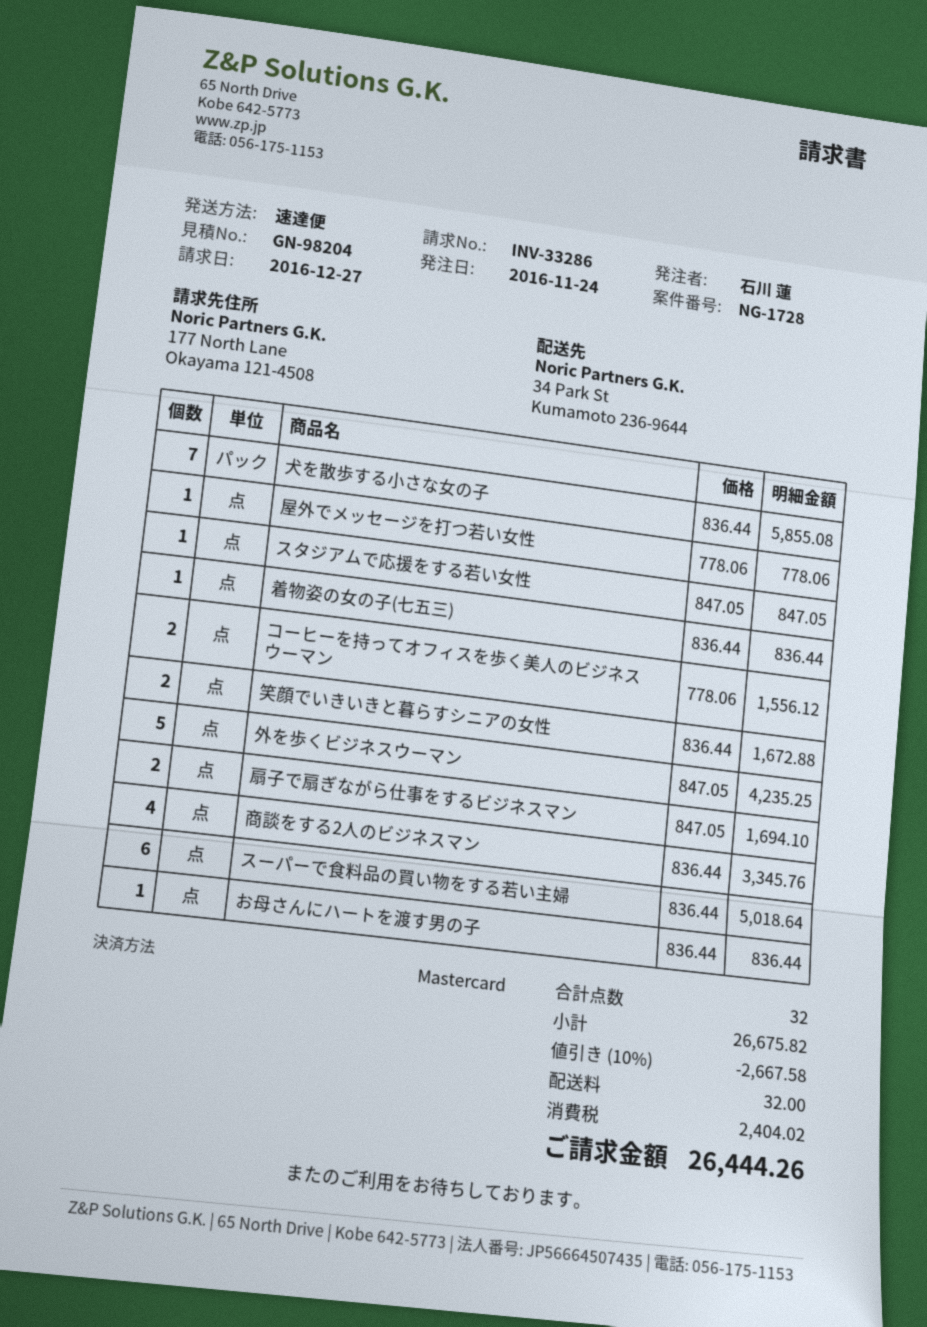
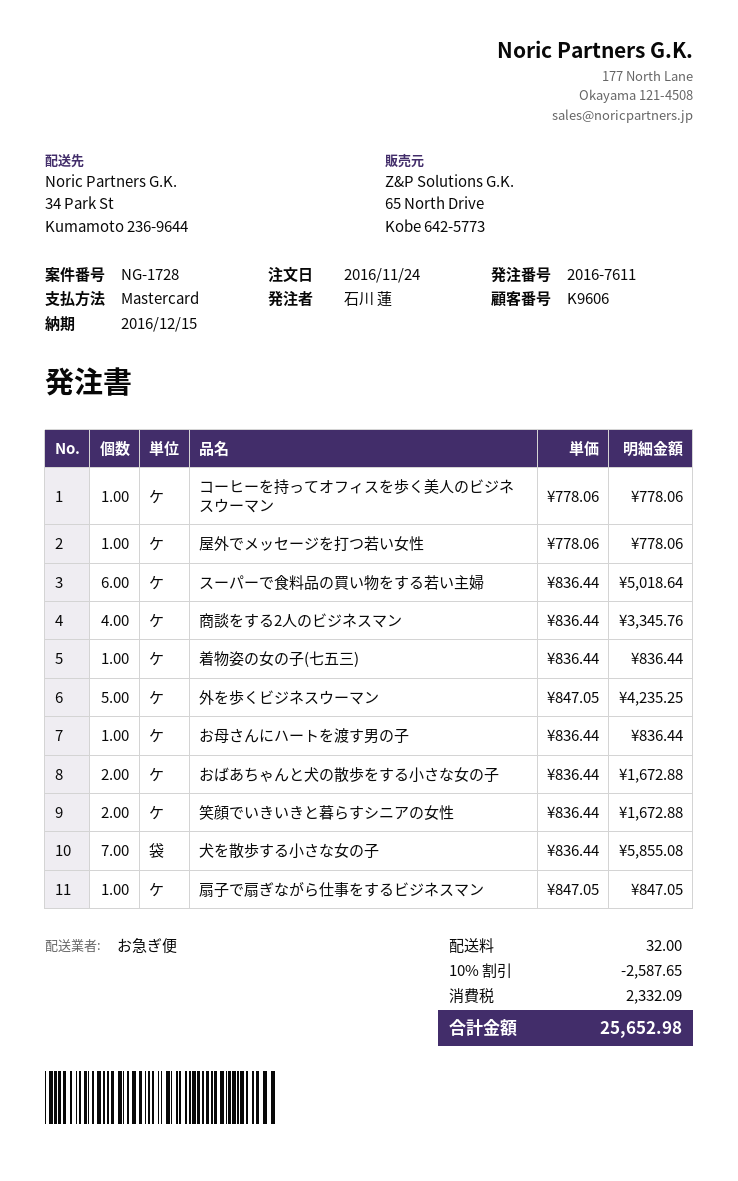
スタジアムで応援をする若い女性: 1 x 847.05 = 847.05 -> none
コーヒーを持ってオフィスを歩く美人のビジネスウーマン: 2 x 778.06 = 1556.12 -> 1 x 778.06 = 778.06
扇子で扇ぎながら仕事をするビジネスマン: 2 x 847.05 = 1694.10 -> 1 x 847.05 = 847.05
おばあちゃんと犬の散歩をする小さな女の子: none -> 2 x 836.44 = 1672.88
discount: 10% = 2667.58 -> 10% = 2587.65
tax: 2404.02 -> 2332.09
total: 26444.26 -> 25652.98

